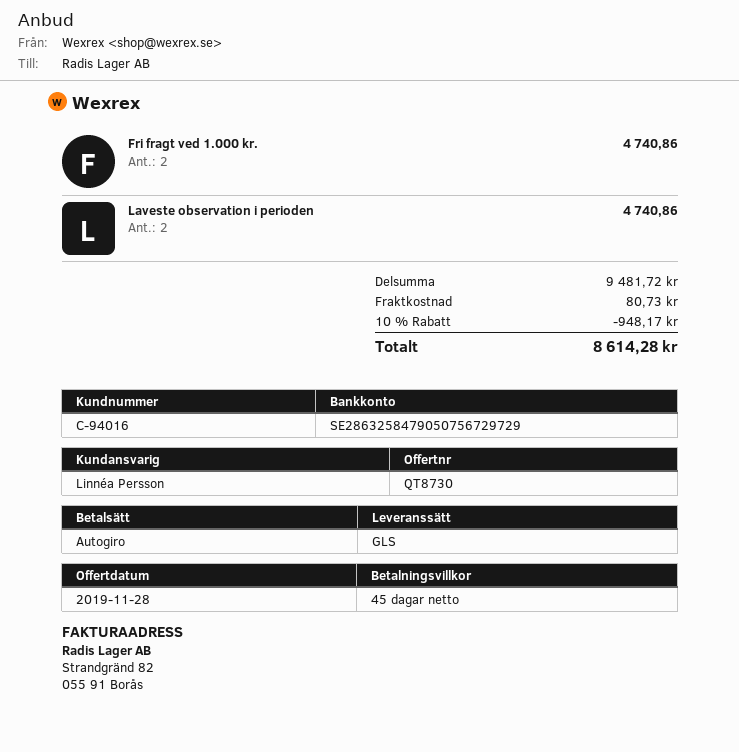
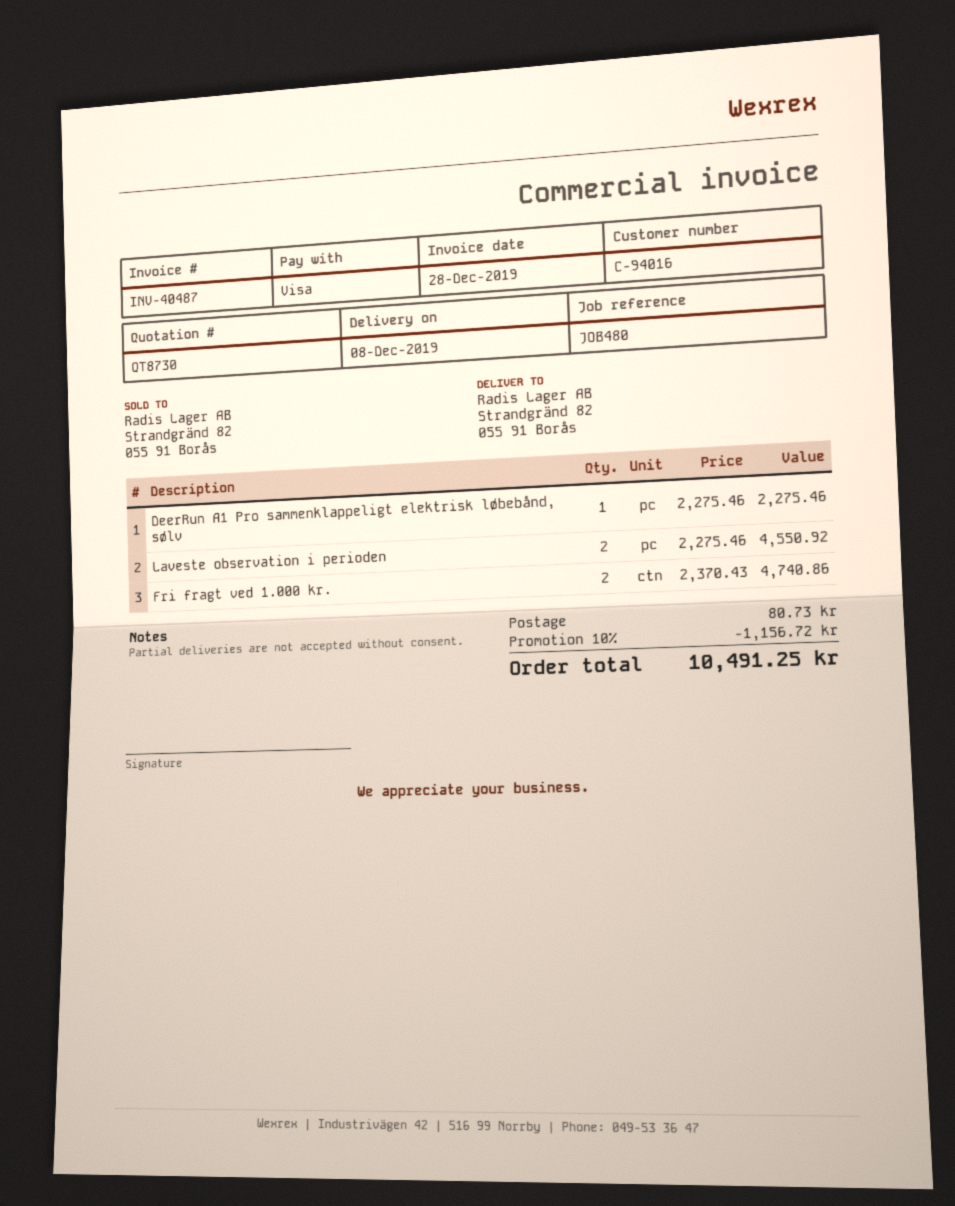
payment method: direct debit -> Visa
Laveste observation i perioden: 2 for 4740.86 -> 2 for 4550.92
DeerRun A1 Pro sammenklappeligt elektrisk løbebånd, sølv: none -> 1 for 2275.46
discount: 10% = 948.17 -> 10% = 1156.72
total: 8614.28 -> 10491.25

